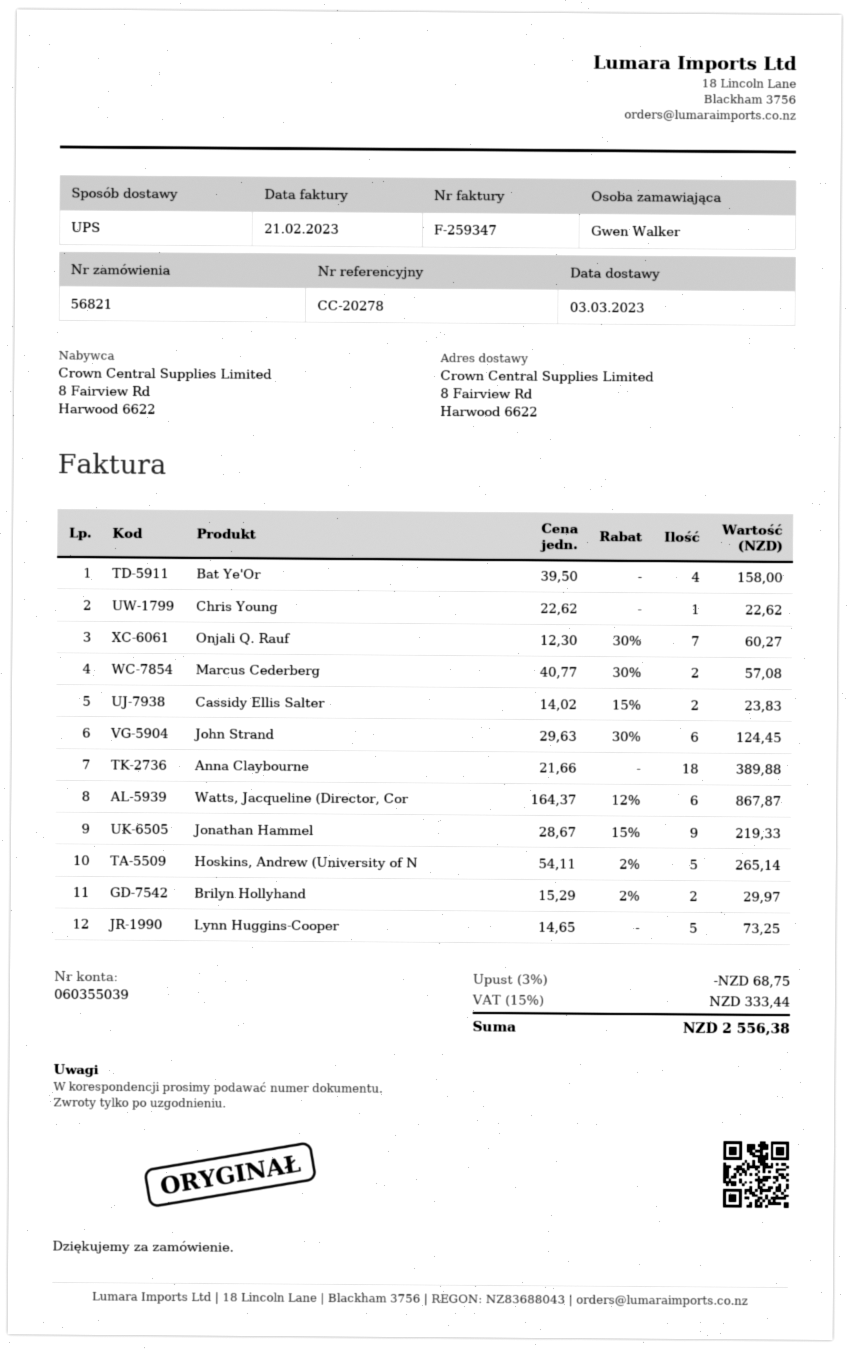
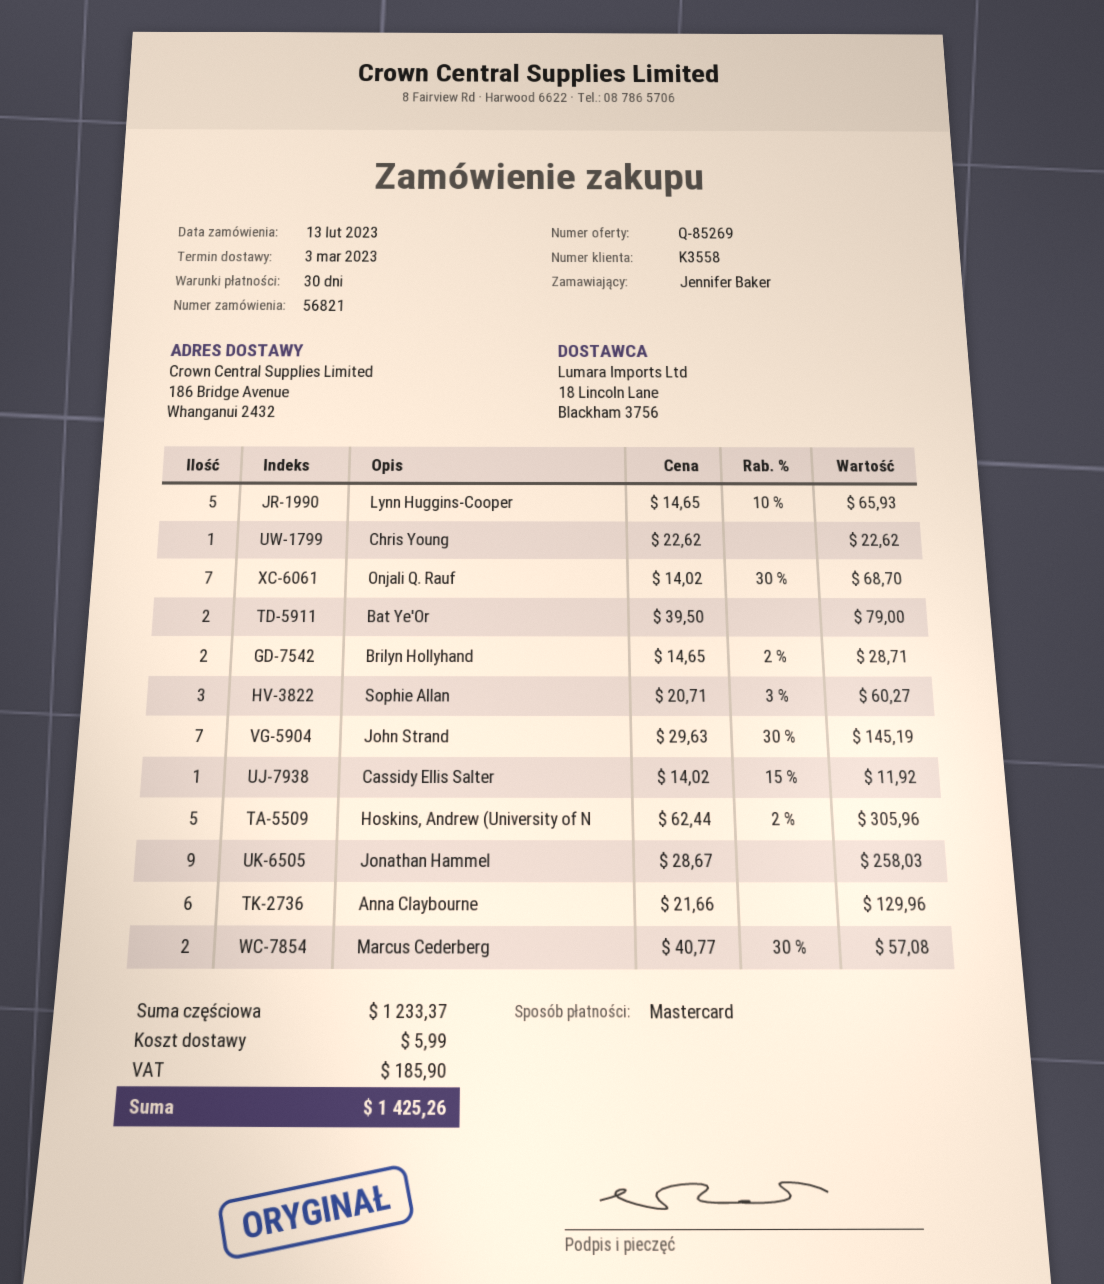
ordered by: Gwen Walker -> Jennifer Baker
ship to: 8 Fairview Rd, Harwood 6622 -> 186 Bridge Avenue, Whanganui 2432
Bat Ye'Or: 4 x 39.50 = 158.00 -> 2 x 39.50 = 79.00
Onjali Q. Rauf: 7 x 12.30 - 30% = 60.27 -> 7 x 14.02 - 30% = 68.70
Cassidy Ellis Salter: 2 x 14.02 - 15% = 23.83 -> 1 x 14.02 - 15% = 11.92
John Strand: 6 x 29.63 - 30% = 124.45 -> 7 x 29.63 - 30% = 145.19
Anna Claybourne: 18 x 21.66 = 389.88 -> 6 x 21.66 = 129.96
Watts, Jacqueline (Director, Cor: 6 x 164.37 - 12% = 867.87 -> none
Jonathan Hammel: 9 x 28.67 - 15% = 219.33 -> 9 x 28.67 = 258.03
Hoskins, Andrew (University of N: 5 x 54.11 - 2% = 265.14 -> 5 x 62.44 - 2% = 305.96
Brilyn Hollyhand: 2 x 15.29 - 2% = 29.97 -> 2 x 14.65 - 2% = 28.71
Lynn Huggins-Cooper: 5 x 14.65 = 73.25 -> 5 x 14.65 - 10% = 65.93
Sophie Allan: none -> 3 x 20.71 - 3% = 60.27
discount: 3% = 68.75 -> none
shipping: none -> 5.99
tax: 333.44 -> 185.90
total: 2556.38 -> 1425.26

